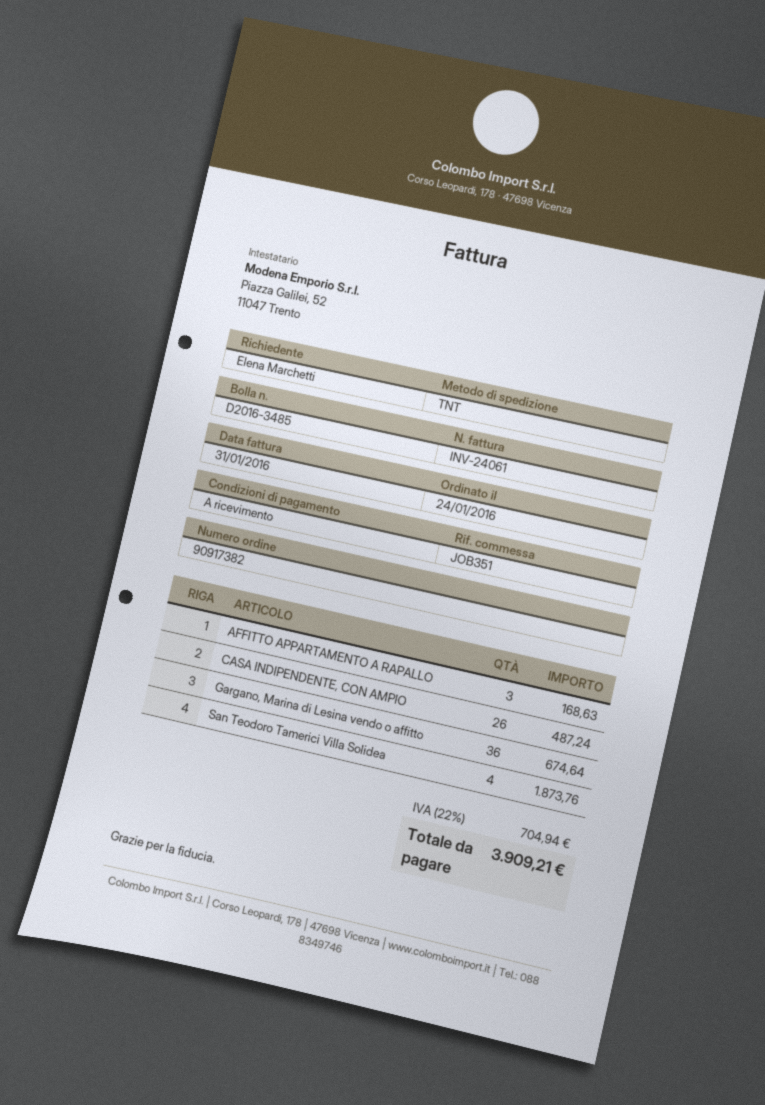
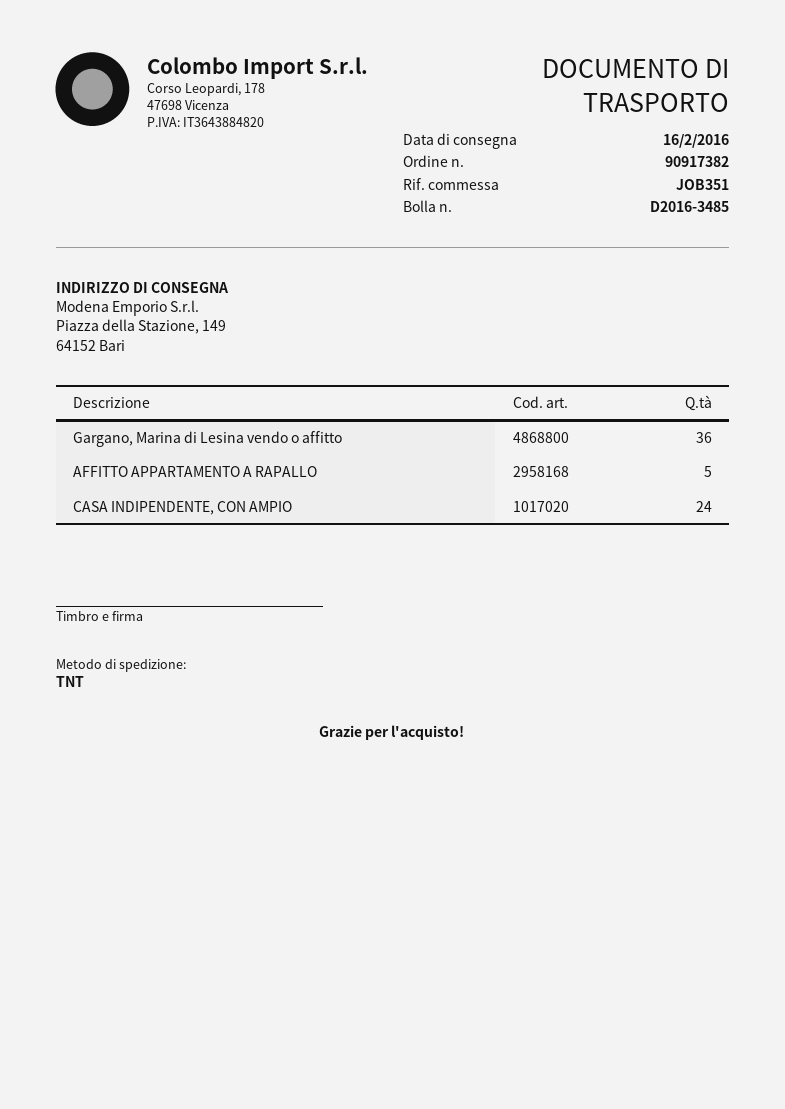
AFFITTO APPARTAMENTO A RAPALLO: 3 -> 5
CASA INDIPENDENTE, CON AMPIO: 26 -> 24
San Teodoro Tamerici Villa Solidea: 4 -> none

